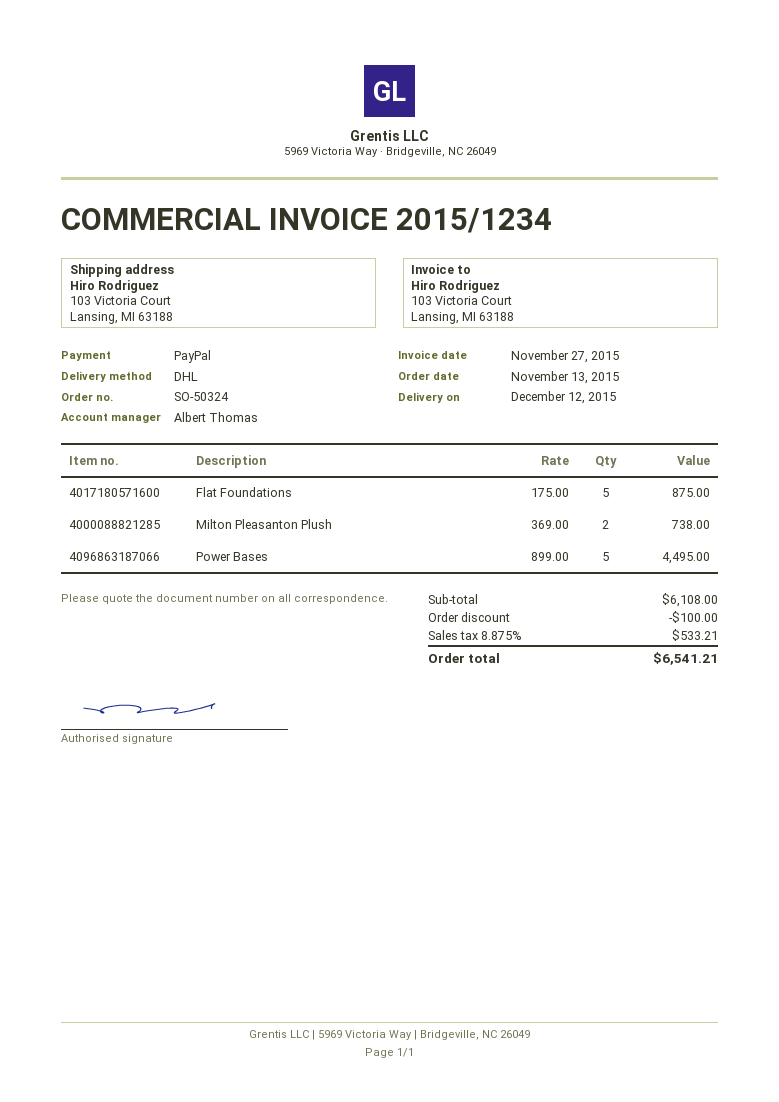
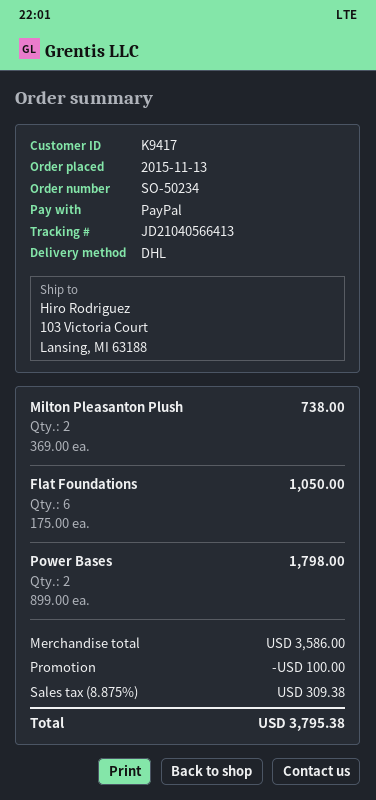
order number: SO-50324 -> SO-50234
Flat Foundations: 5 x 175.00 = 875.00 -> 6 x 175.00 = 1050.00
Power Bases: 5 x 899.00 = 4495.00 -> 2 x 899.00 = 1798.00
subtotal: 6108.00 -> 3586.00
tax: 8.875% = 533.21 -> 8.875% = 309.38
total: 6541.21 -> 3795.38

